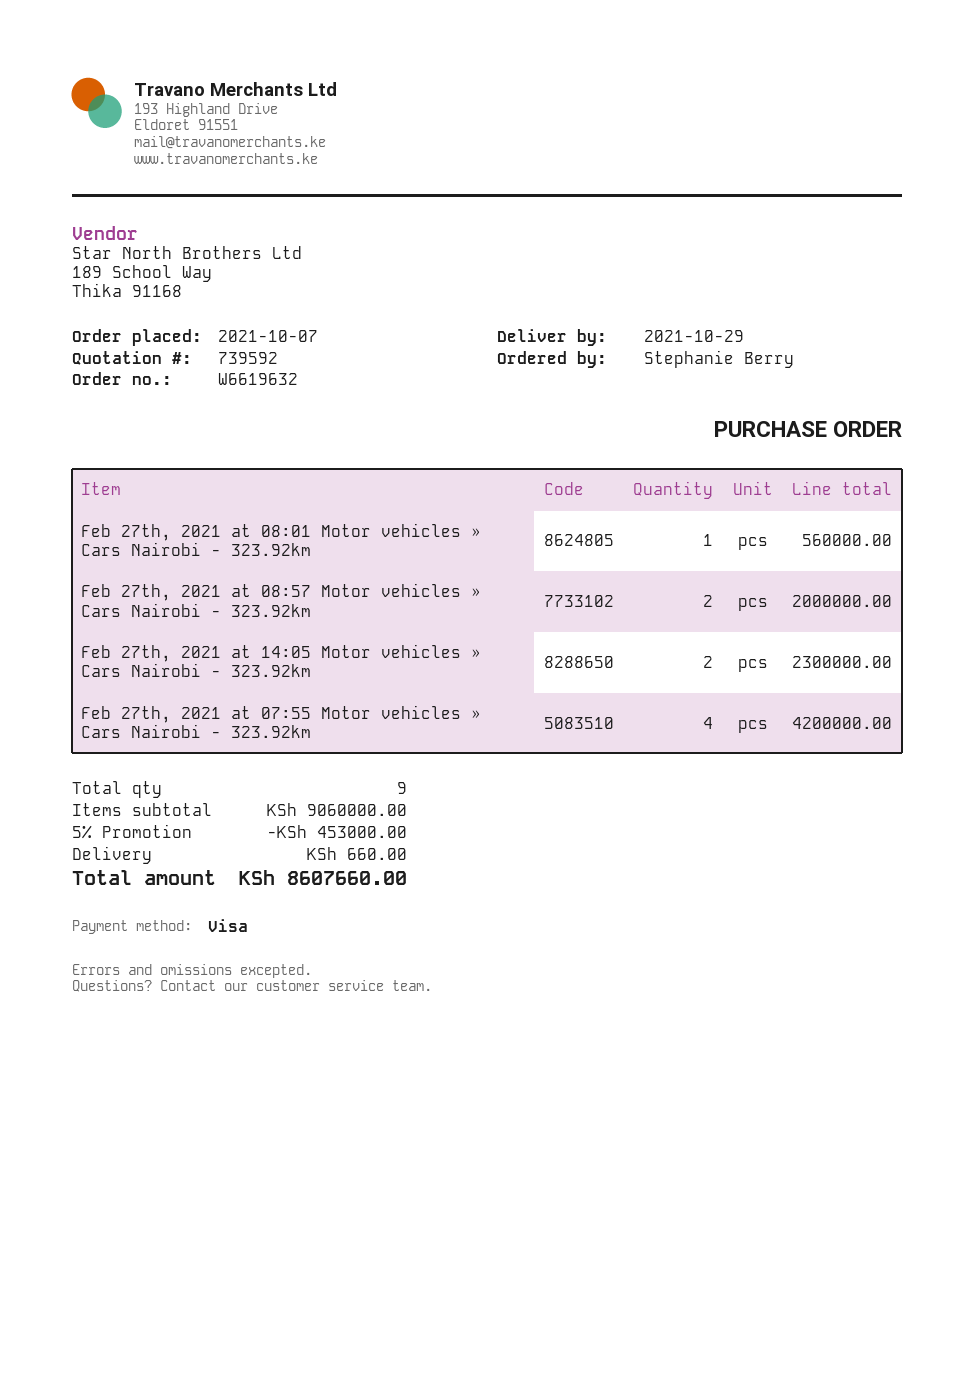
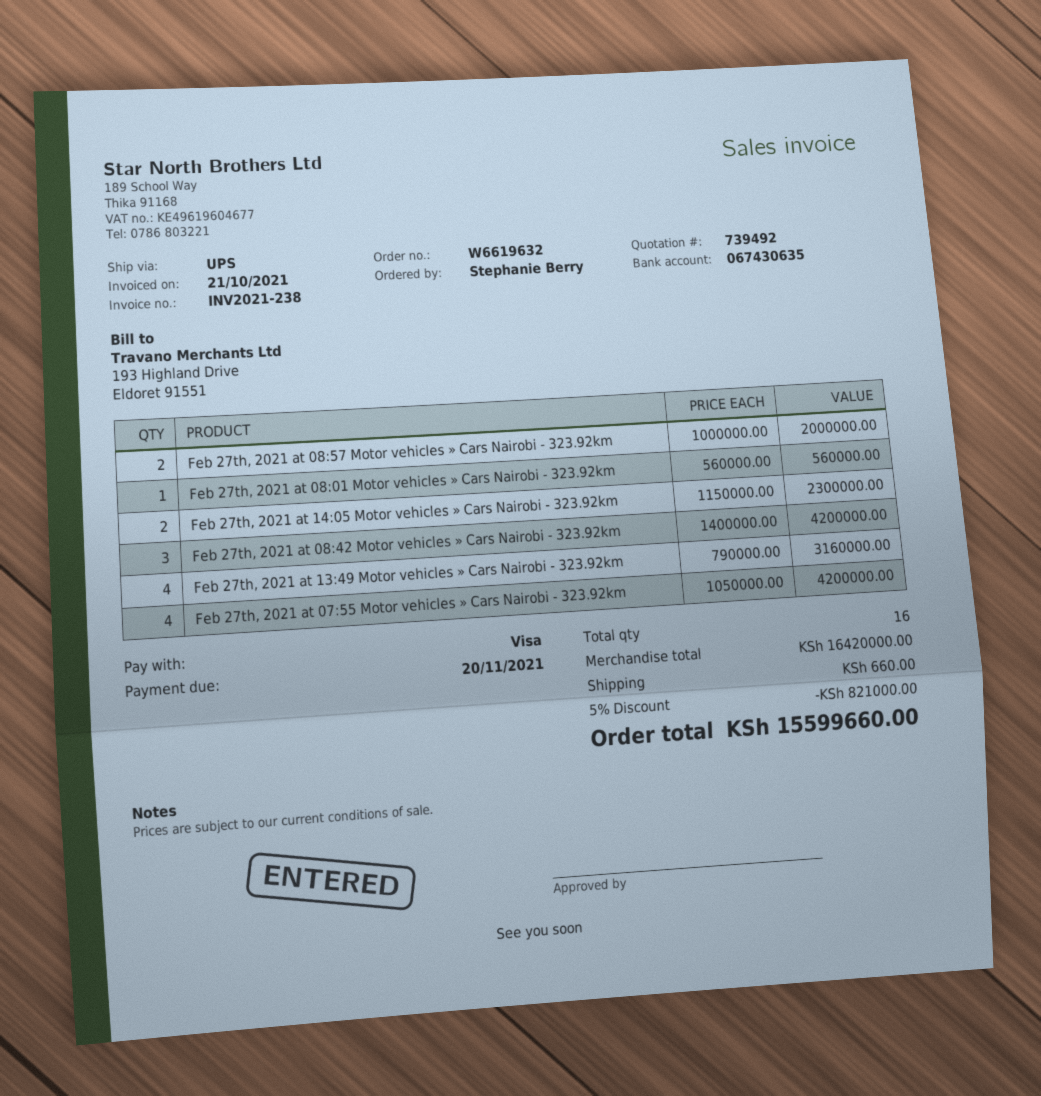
quote number: 739592 -> 739492
Feb 27th, 2021 at 08:42 Motor vehicles » Cars Nairobi - 323.92km: none -> 3 for 4200000.00
Feb 27th, 2021 at 13:49 Motor vehicles » Cars Nairobi - 323.92km: none -> 4 for 3160000.00
total quantity: 9 -> 16
subtotal: 9060000.00 -> 16420000.00
discount: 5% = 453000.00 -> 5% = 821000.00
total: 8607660.00 -> 15599660.00

